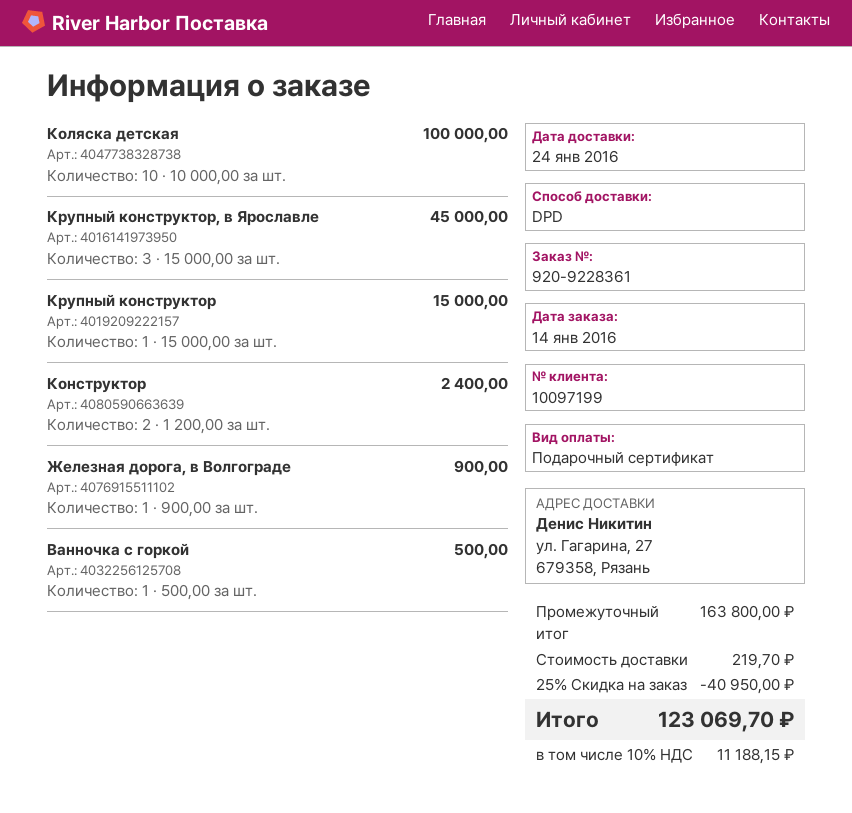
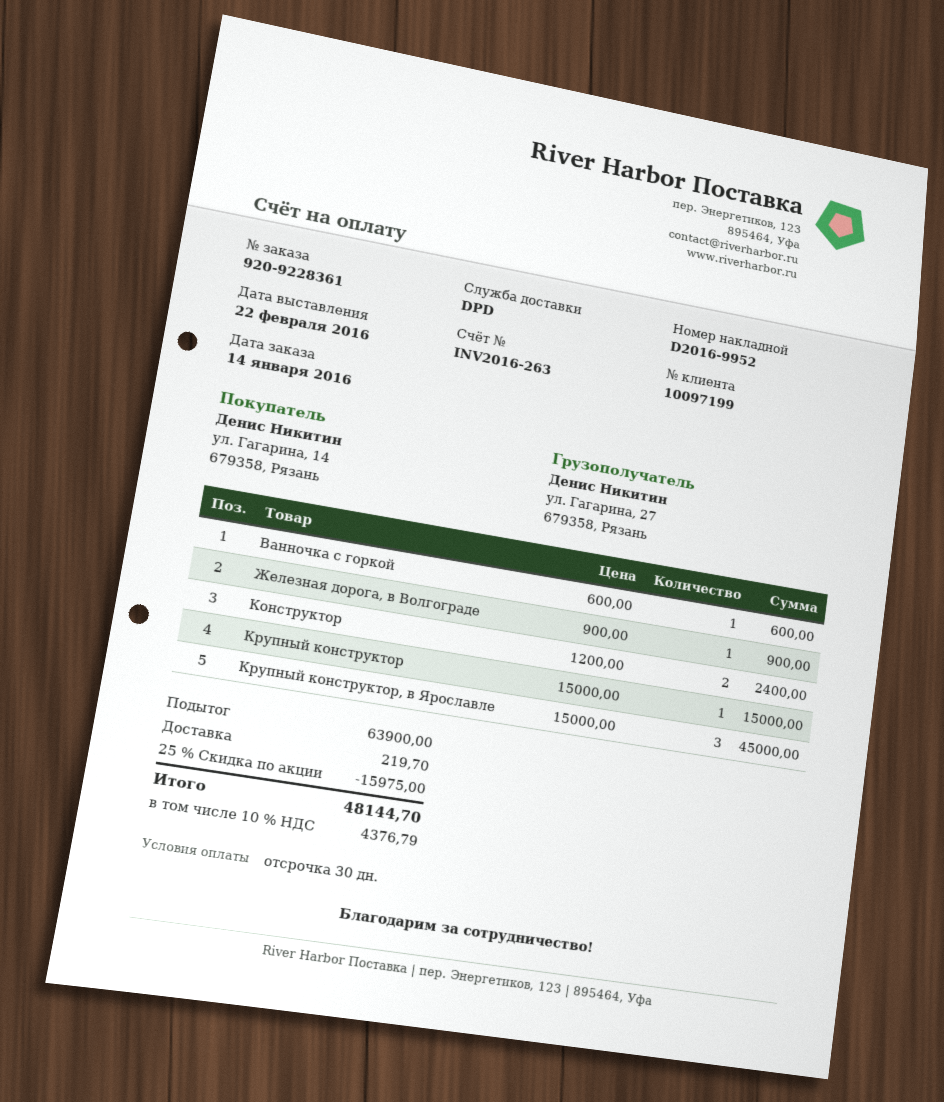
Коляска детская: 10 x 10000.00 = 100000.00 -> none
Ванночка с горкой: 1 x 500.00 = 500.00 -> 1 x 600.00 = 600.00
subtotal: 163800.00 -> 63900.00
discount: 25% = 40950.00 -> 25% = 15975.00
tax: 10% = 11188.15 -> 10% = 4376.79
total: 123069.70 -> 48144.70

